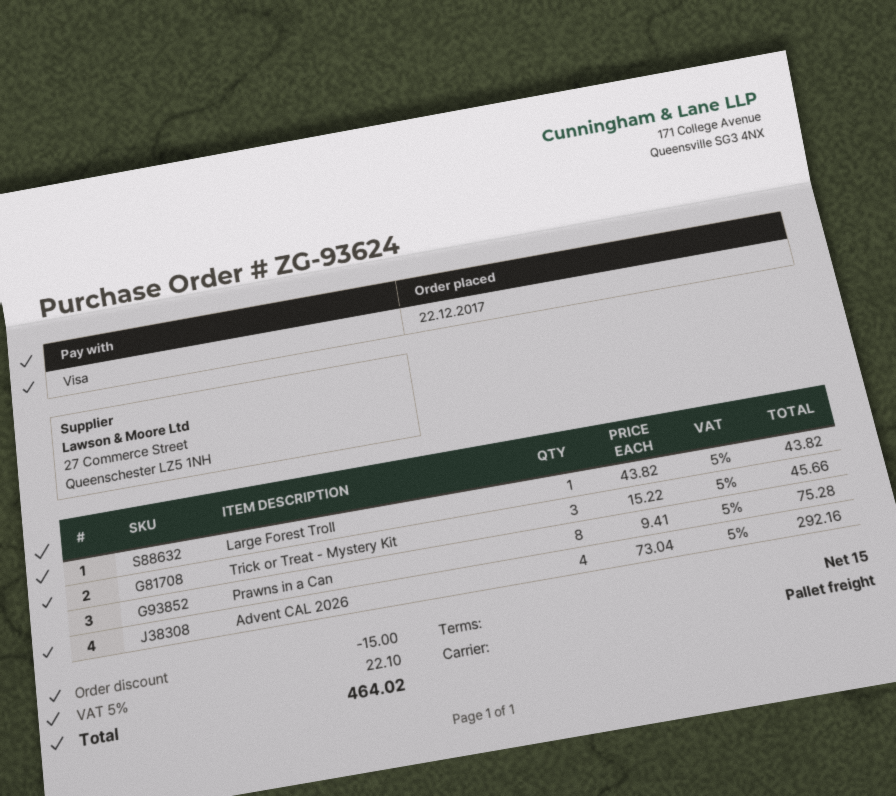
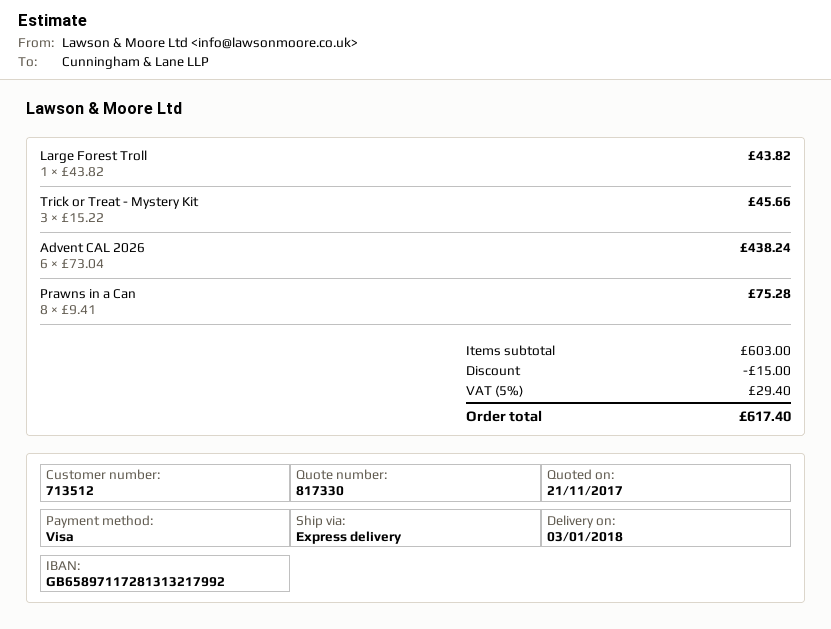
shipping method: pallet freight -> express
Advent CAL 2026: 4 x 73.04 = 292.16 -> 6 x 73.04 = 438.24
tax: 5% = 22.10 -> 5% = 29.40
total: 464.02 -> 617.40

